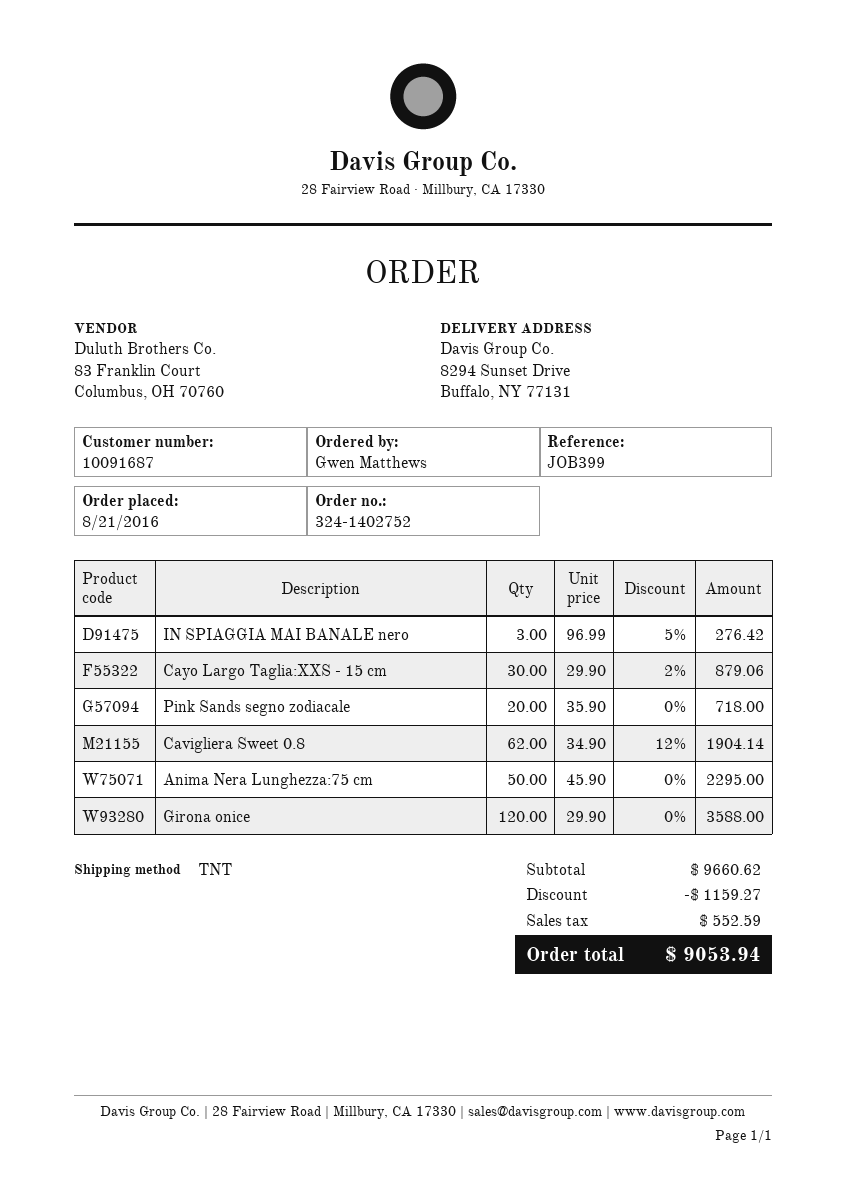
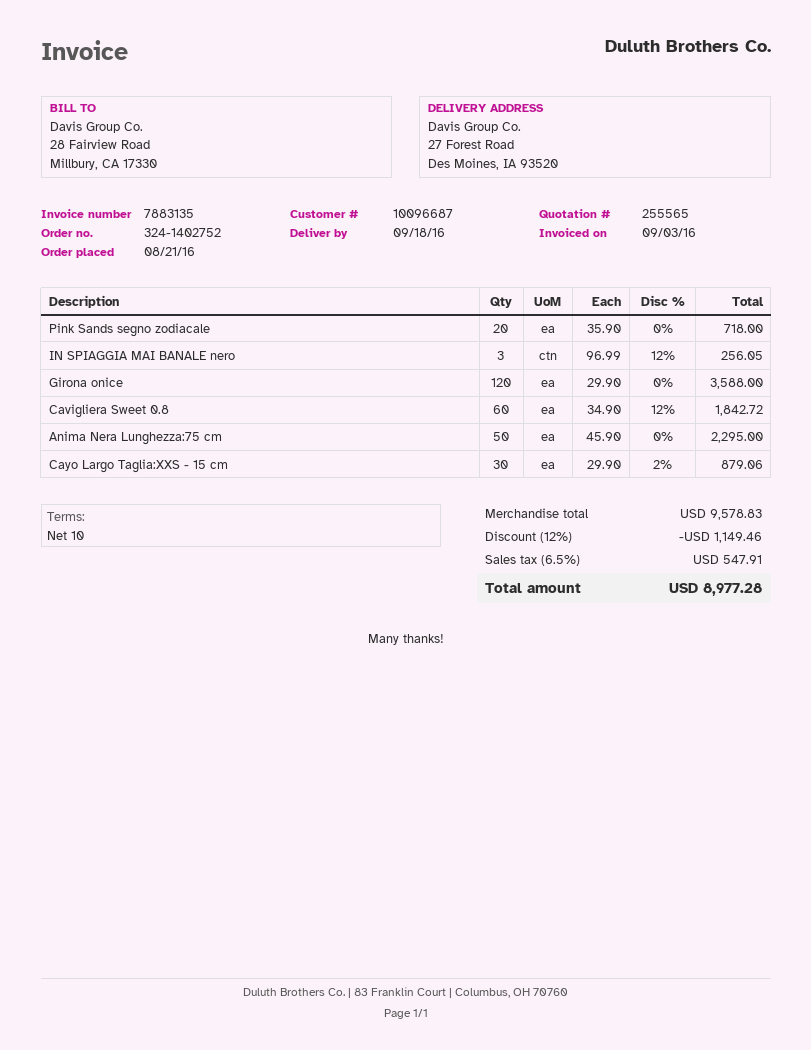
customer number: 10091687 -> 10096687
ship to: 8294 Sunset Drive, Buffalo, NY 77131 -> 27 Forest Road, Des Moines, IA 93520
IN SPIAGGIA MAI BANALE nero: 3 x 96.99 - 5% = 276.42 -> 3 x 96.99 - 12% = 256.05
Cavigliera Sweet 0.8: 62 x 34.90 - 12% = 1904.14 -> 60 x 34.90 - 12% = 1842.72
subtotal: 9660.62 -> 9578.83
discount: 1159.27 -> 1149.46
tax: 552.59 -> 547.91
total: 9053.94 -> 8977.28

